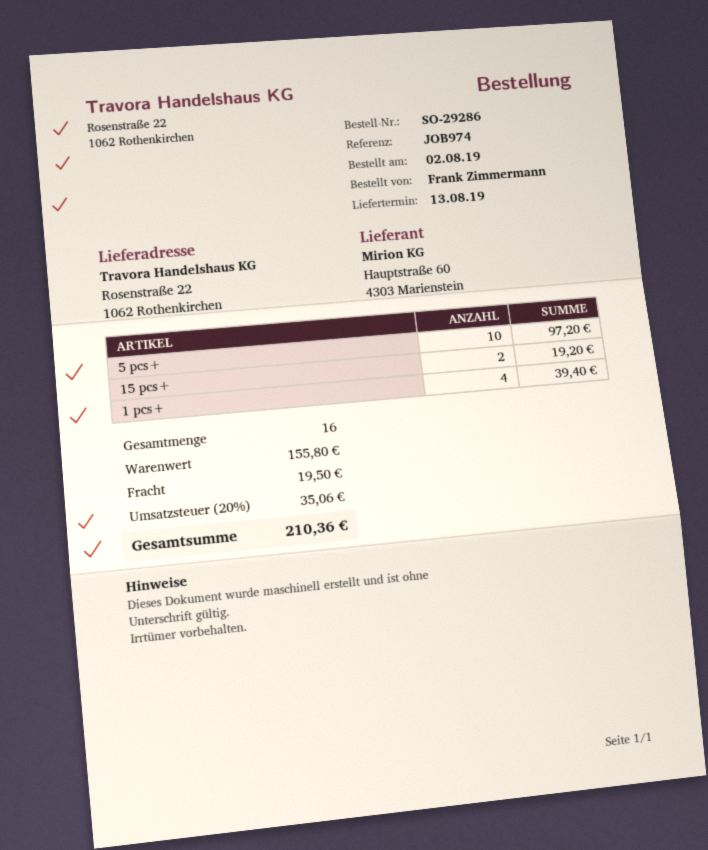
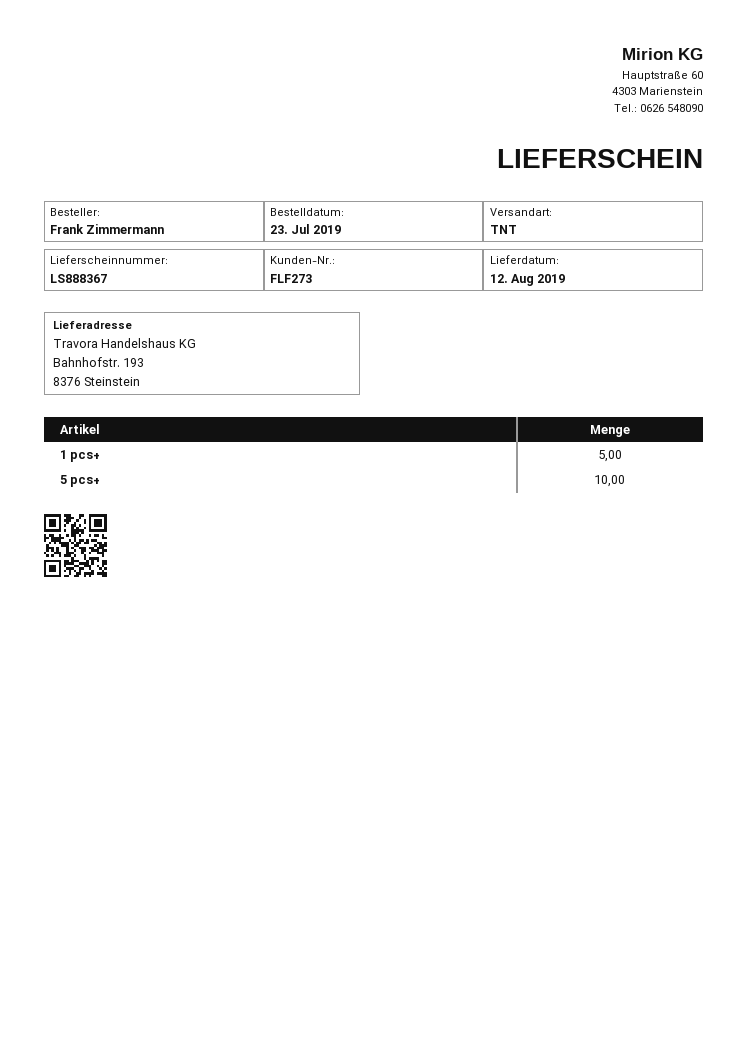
order date: 2019-08-02 -> 2019-07-23
delivery date: 2019-08-13 -> 2019-08-12
ship to: Rosenstraße 22, 1062 Rothenkirchen -> Bahnhofstr. 193, 8376 Steinstein
15 pcs+: 2 -> none
1 pcs+: 4 -> 5

